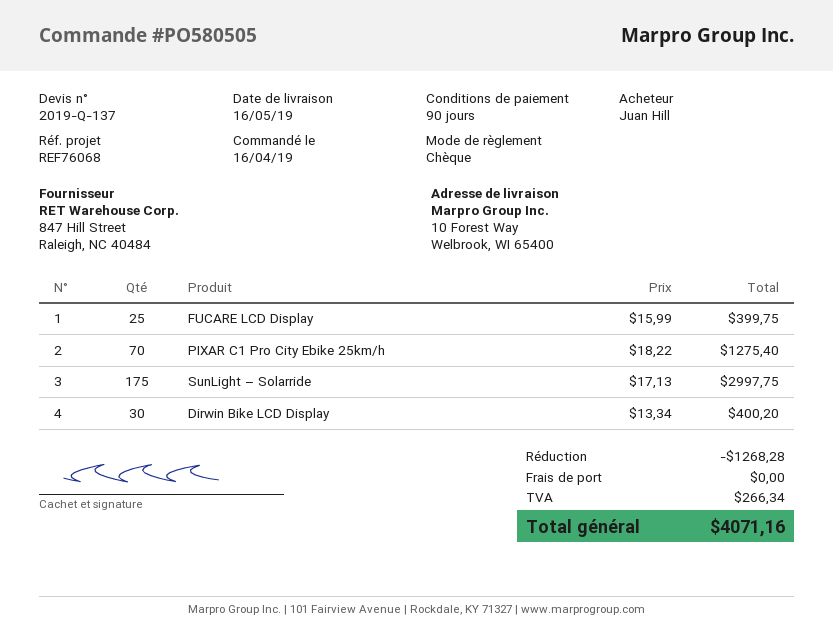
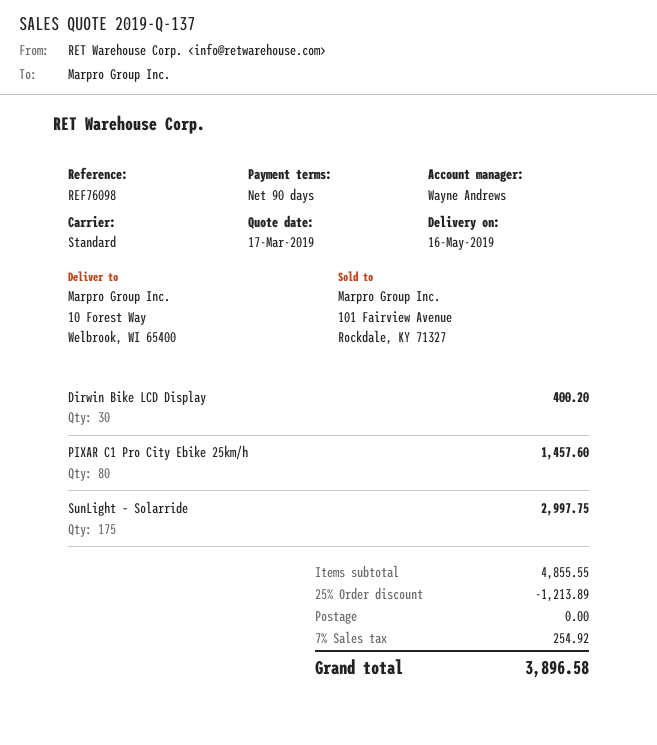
reference: REF76068 -> REF76098
FUCARE LCD Display: 25 for 399.75 -> none
PIXAR C1 Pro City Ebike 25km/h: 70 for 1275.40 -> 80 for 1457.60
discount: 1268.28 -> 1213.89
tax: 266.34 -> 254.92
total: 4071.16 -> 3896.58

